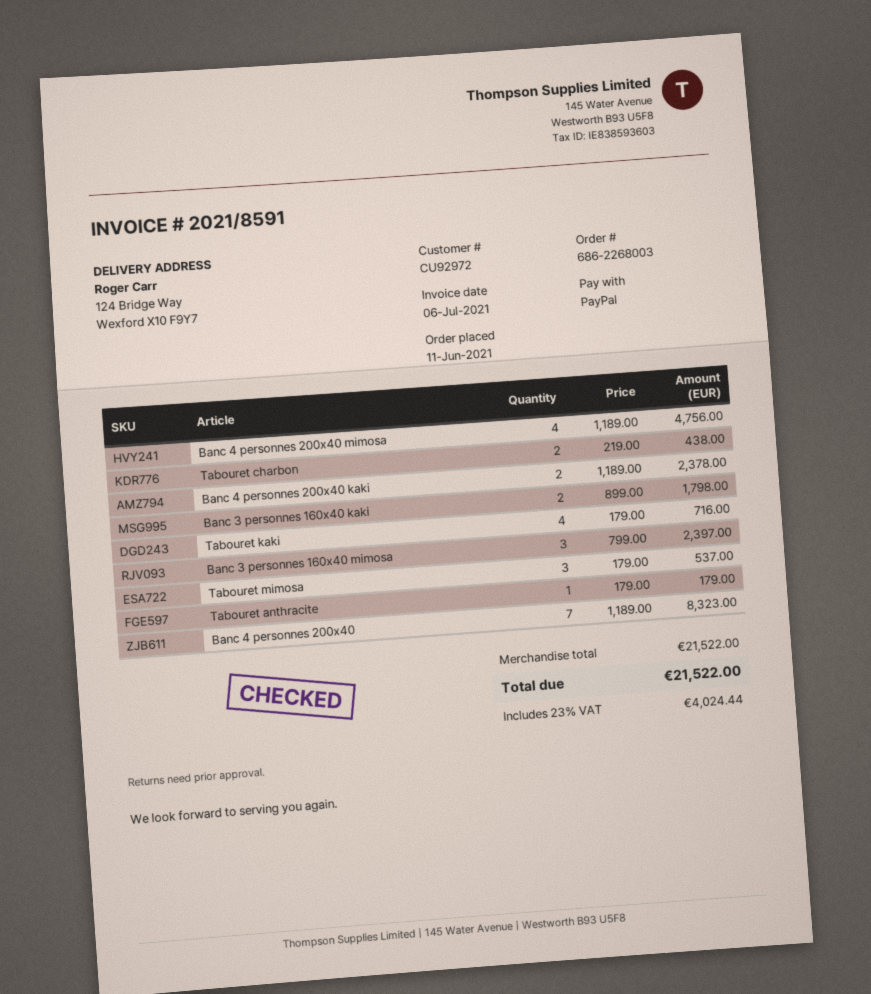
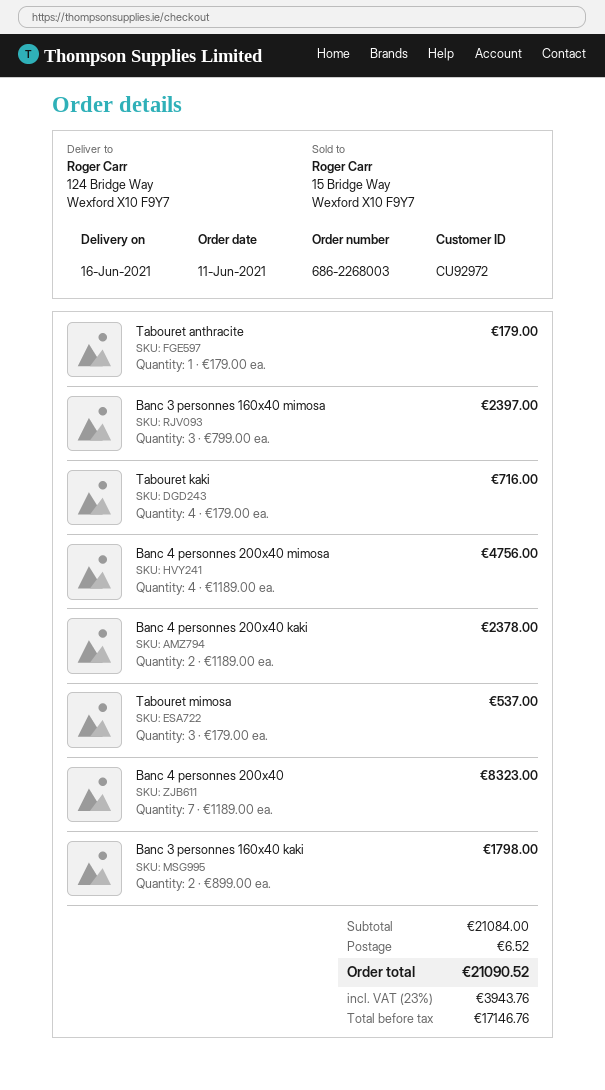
Tabouret charbon: 2 x 219.00 = 438.00 -> none
subtotal: 21522.00 -> 21084.00
shipping: none -> 6.52
tax: 23% = 4024.44 -> 23% = 3943.76
total: 21522.00 -> 21090.52

